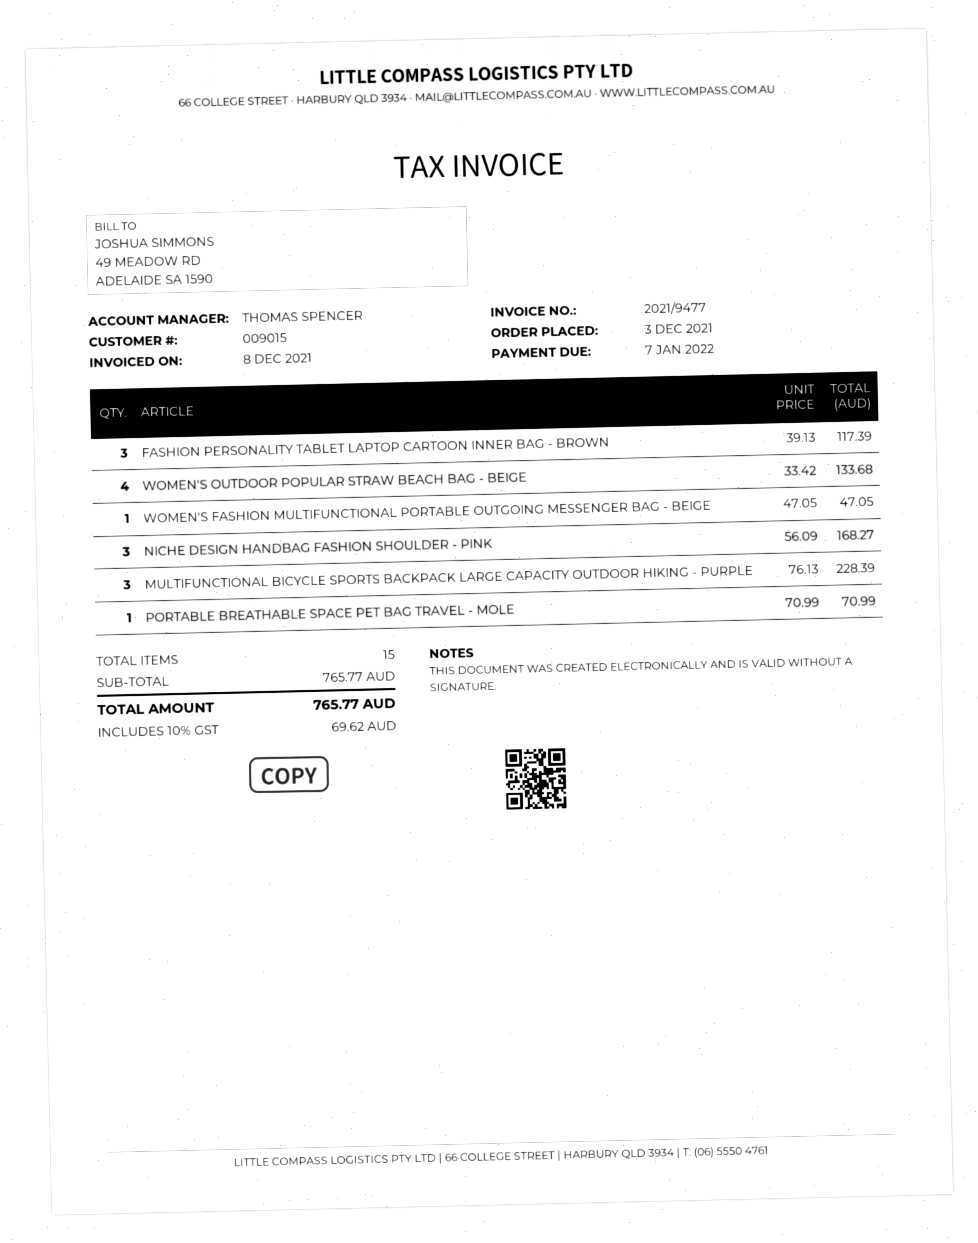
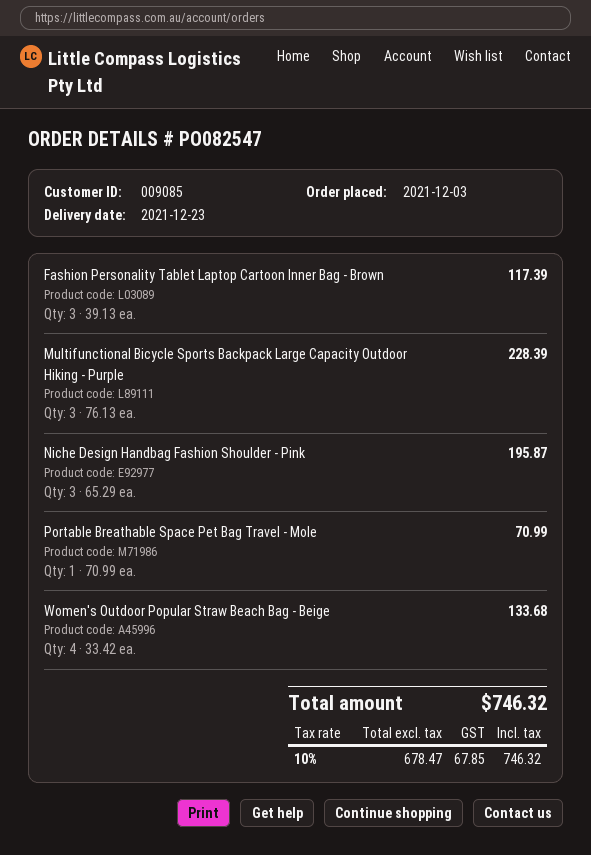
customer number: 009015 -> 009085
WOMEN'S FASHION MULTIFUNCTIONAL PORTABLE OUTGOING MESSENGER BAG - BEIGE: 1 x 47.05 = 47.05 -> none
NICHE DESIGN HANDBAG FASHION SHOULDER - PINK: 3 x 56.09 = 168.27 -> 3 x 65.29 = 195.87
tax: 10% = 69.62 -> 10% = 67.85
total: 765.77 -> 746.32

